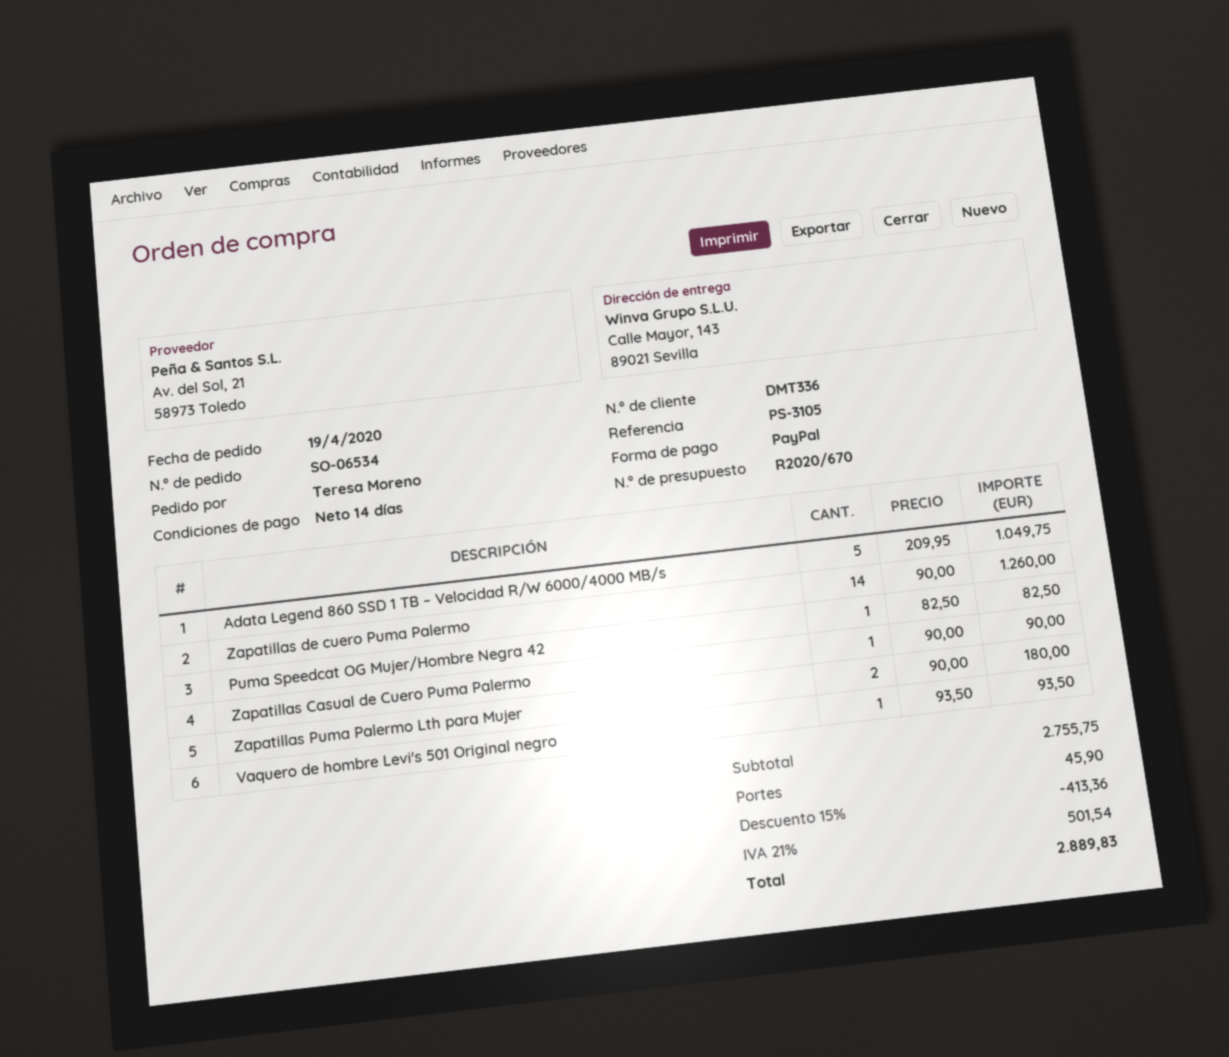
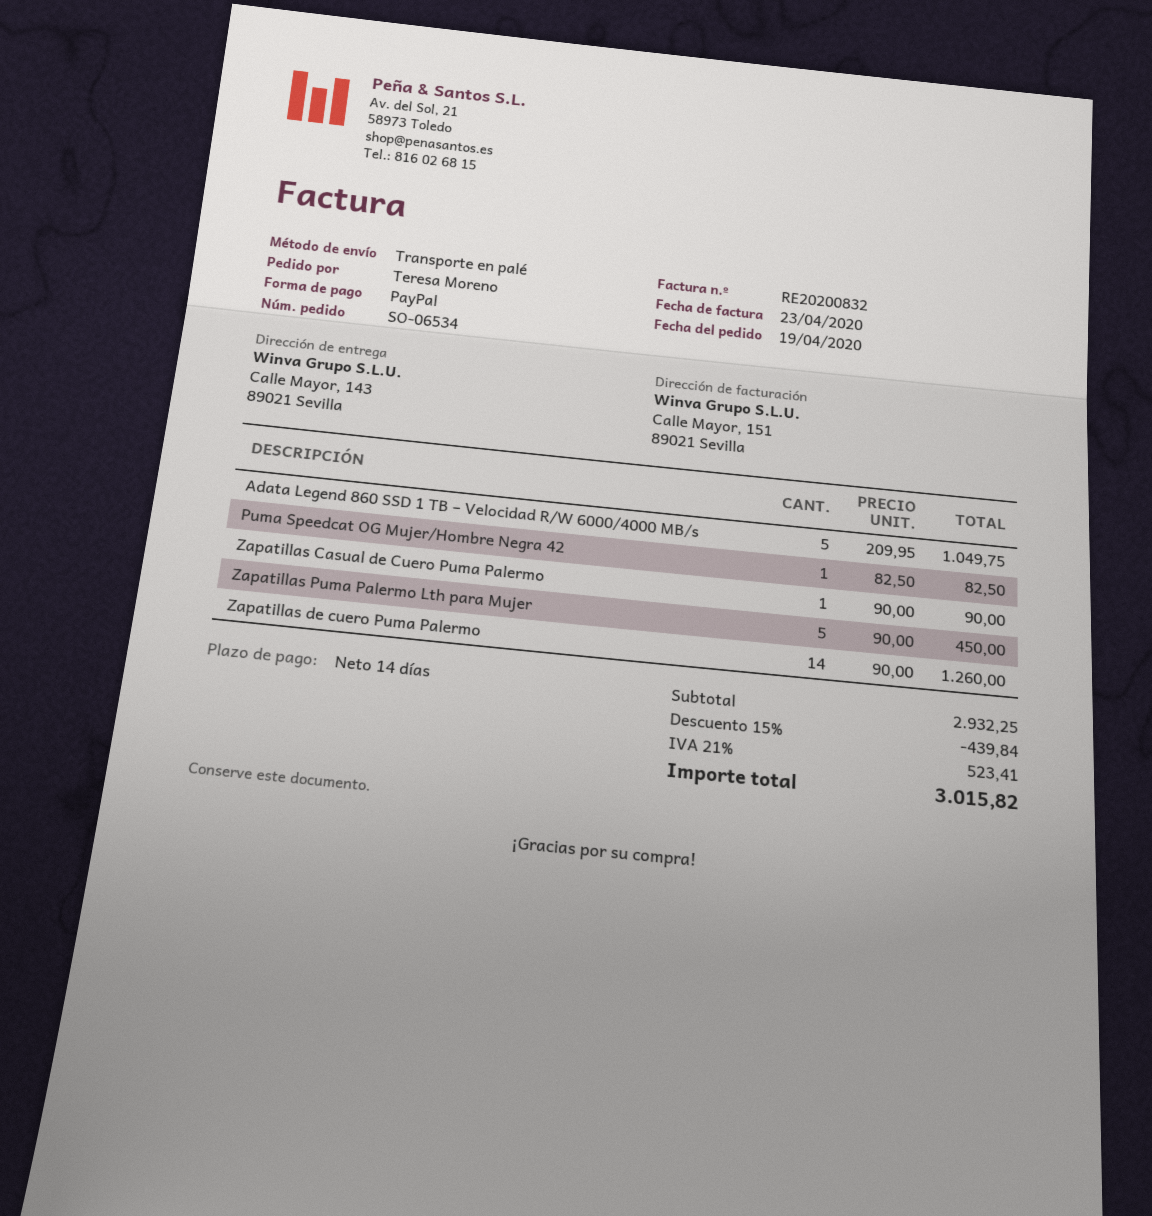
Zapatillas Puma Palermo Lth para Mujer: 2 x 90.00 = 180.00 -> 5 x 90.00 = 450.00
Vaquero de hombre Levi's 501 Original negro: 1 x 93.50 = 93.50 -> none
subtotal: 2755.75 -> 2932.25
discount: 15% = 413.36 -> 15% = 439.84
shipping: 45.90 -> none
tax: 21% = 501.54 -> 21% = 523.41
total: 2889.83 -> 3015.82

